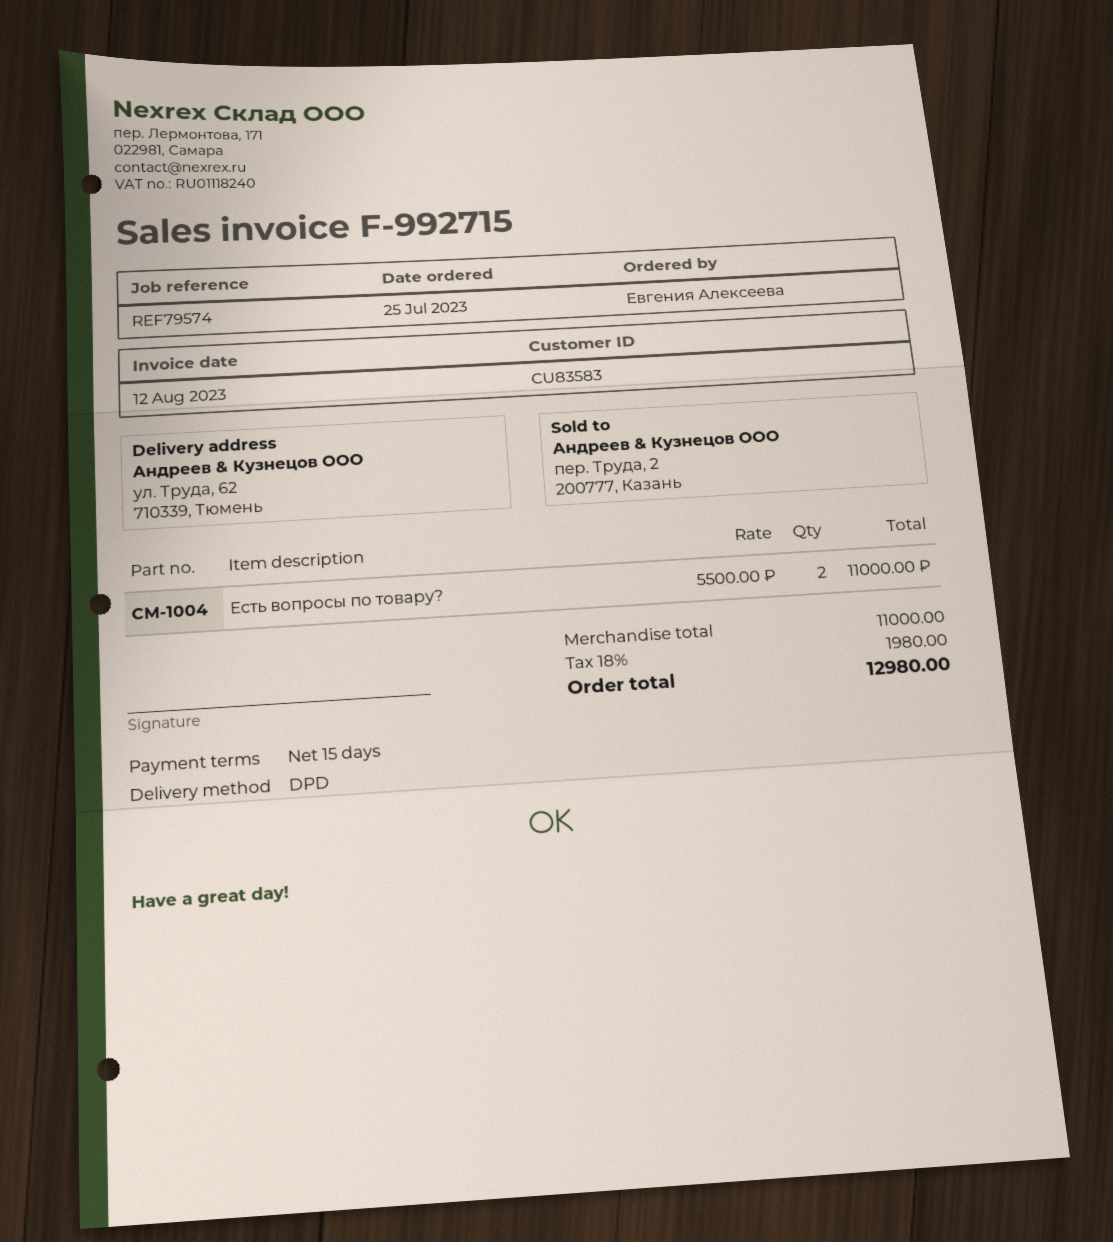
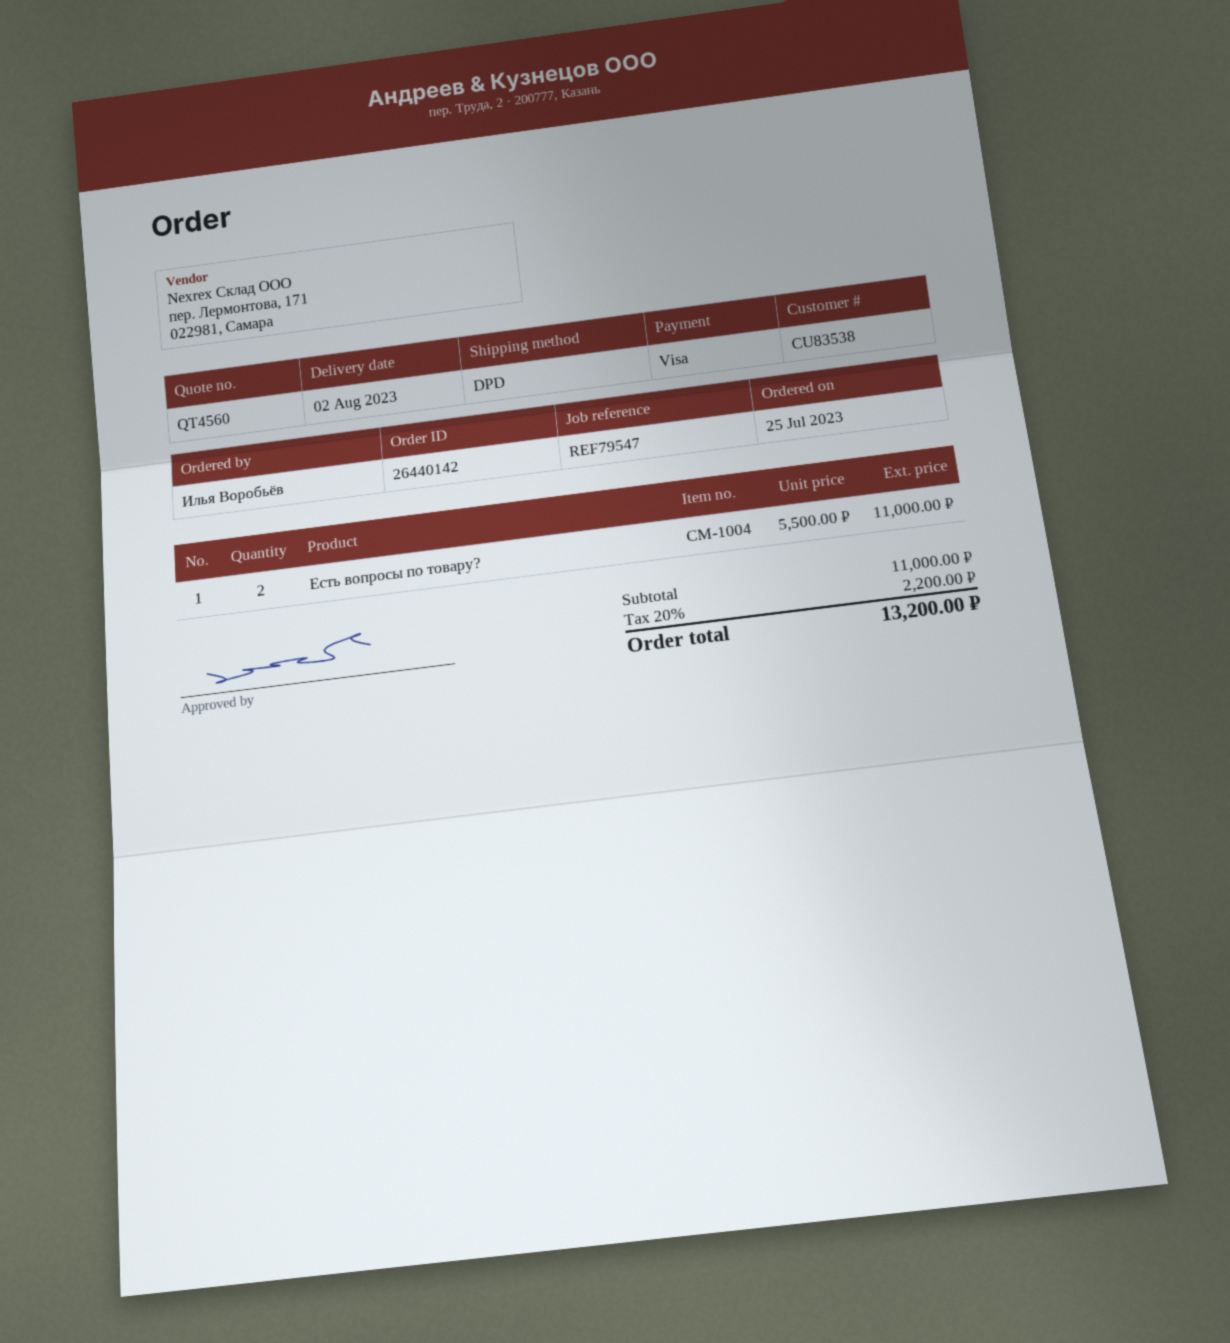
customer number: CU83583 -> CU83538
reference: REF79574 -> REF79547
ordered by: Евгения Алексеева -> Илья Воробьёв
tax: 18% = 1980.00 -> 20% = 2200.00
total: 12980.00 -> 13200.00

